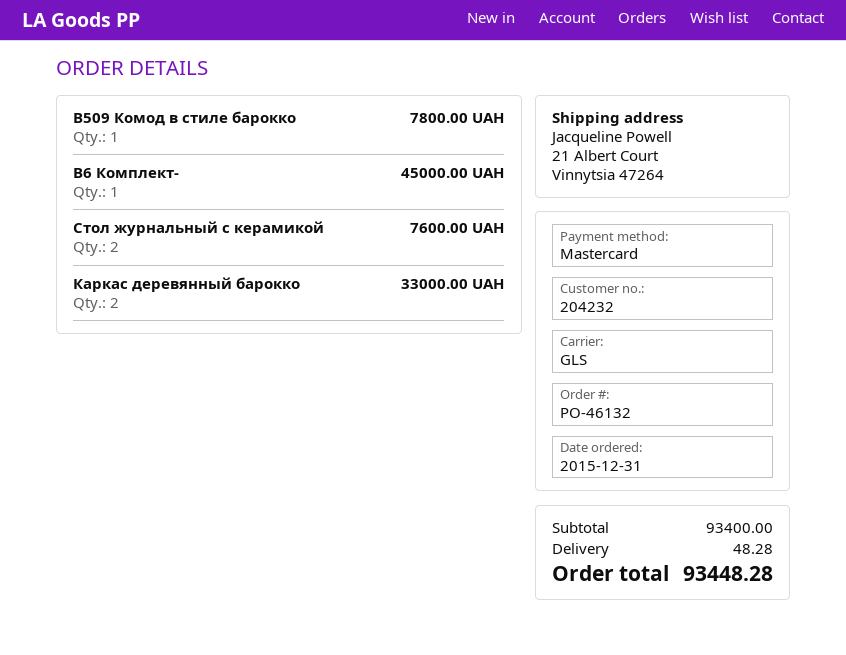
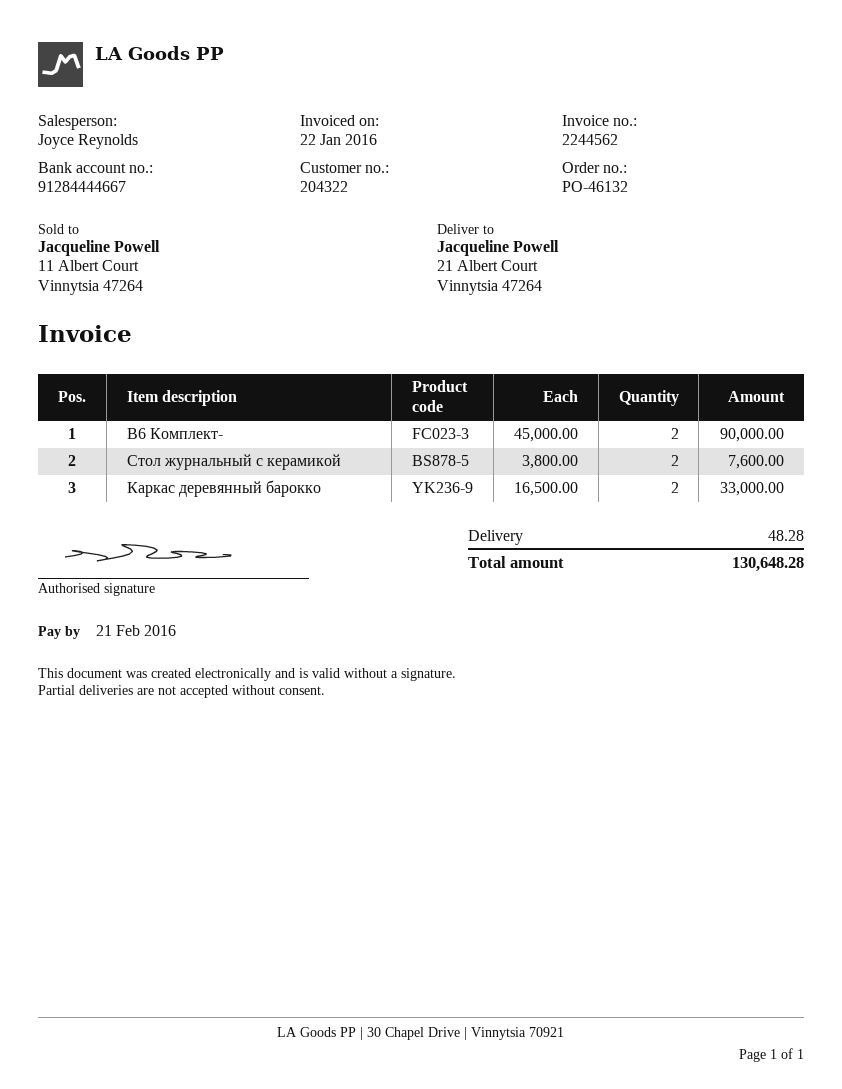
customer number: 204232 -> 204322
В509 Комод в стиле барокко: 1 for 7800.00 -> none
В6 Комплект-: 1 for 45000.00 -> 2 for 90000.00
total: 93448.28 -> 130648.28

